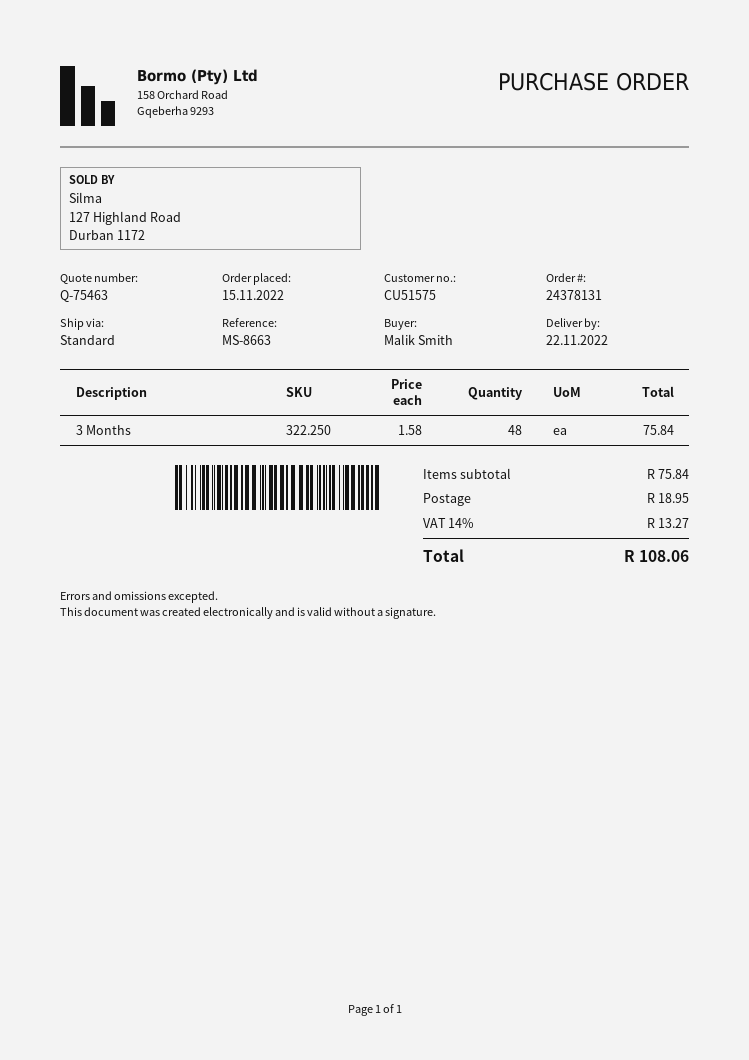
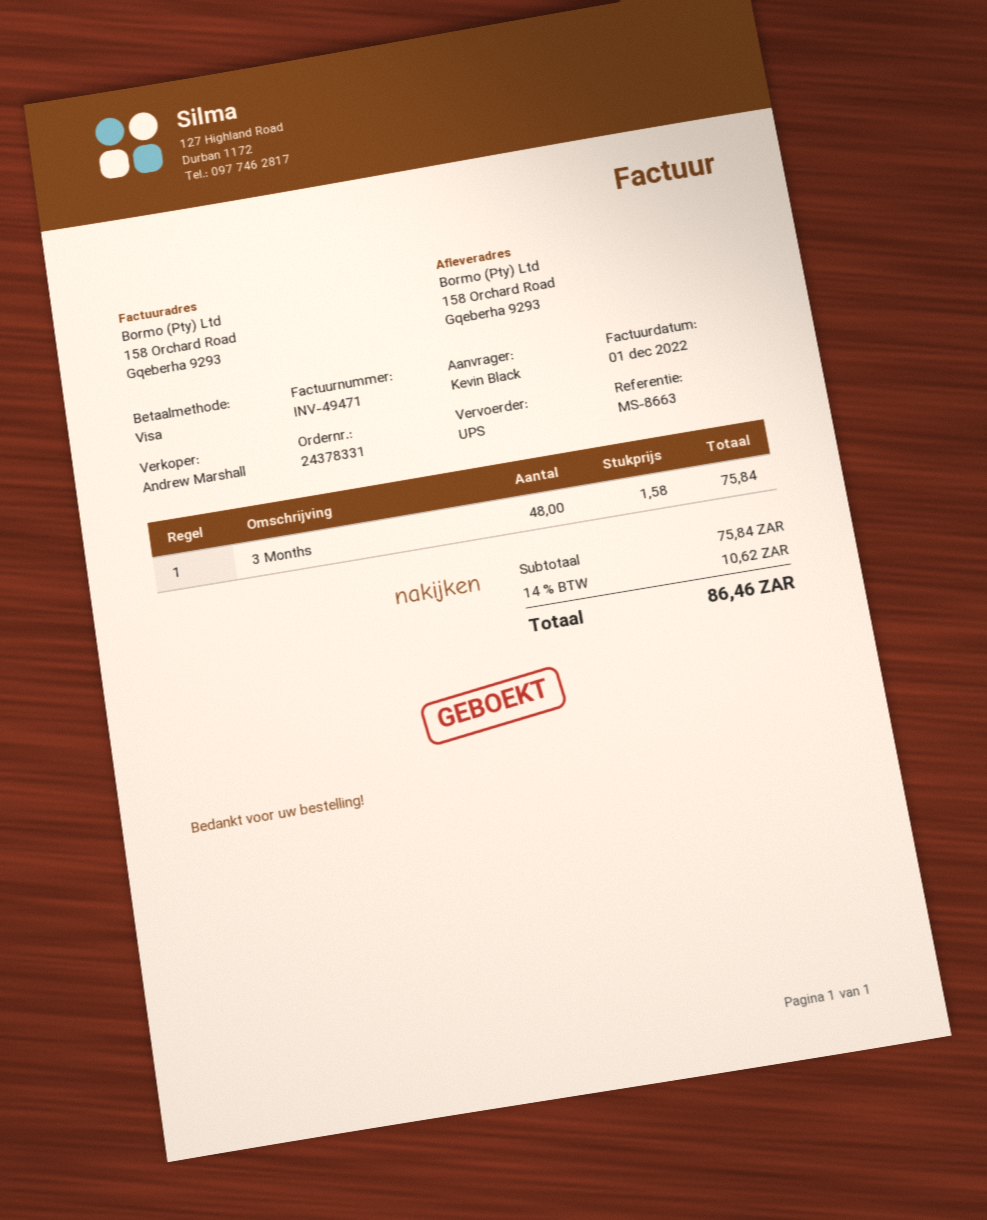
order number: 24378131 -> 24378331
ordered by: Malik Smith -> Kevin Black
shipping method: standard -> UPS
shipping: 18.95 -> none
tax: 14% = 13.27 -> 14% = 10.62
total: 108.06 -> 86.46

